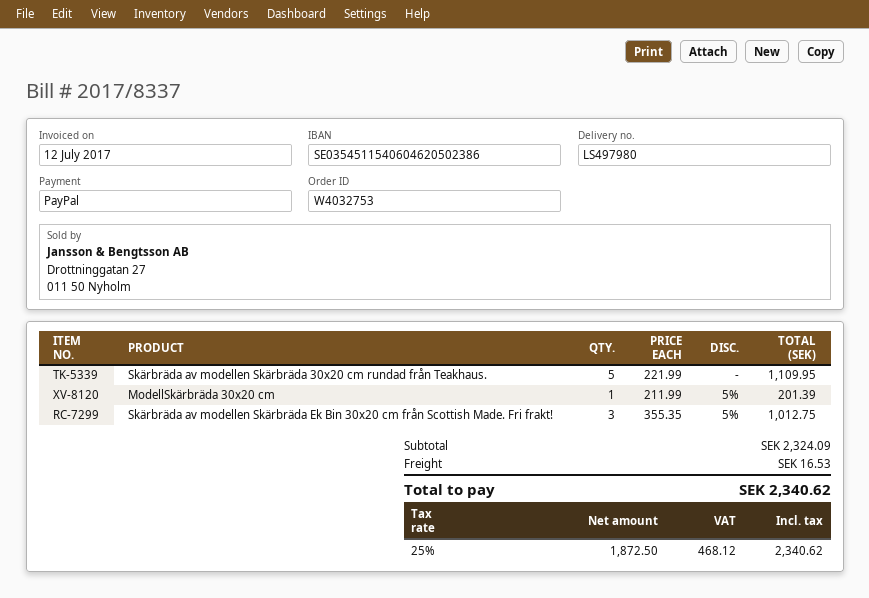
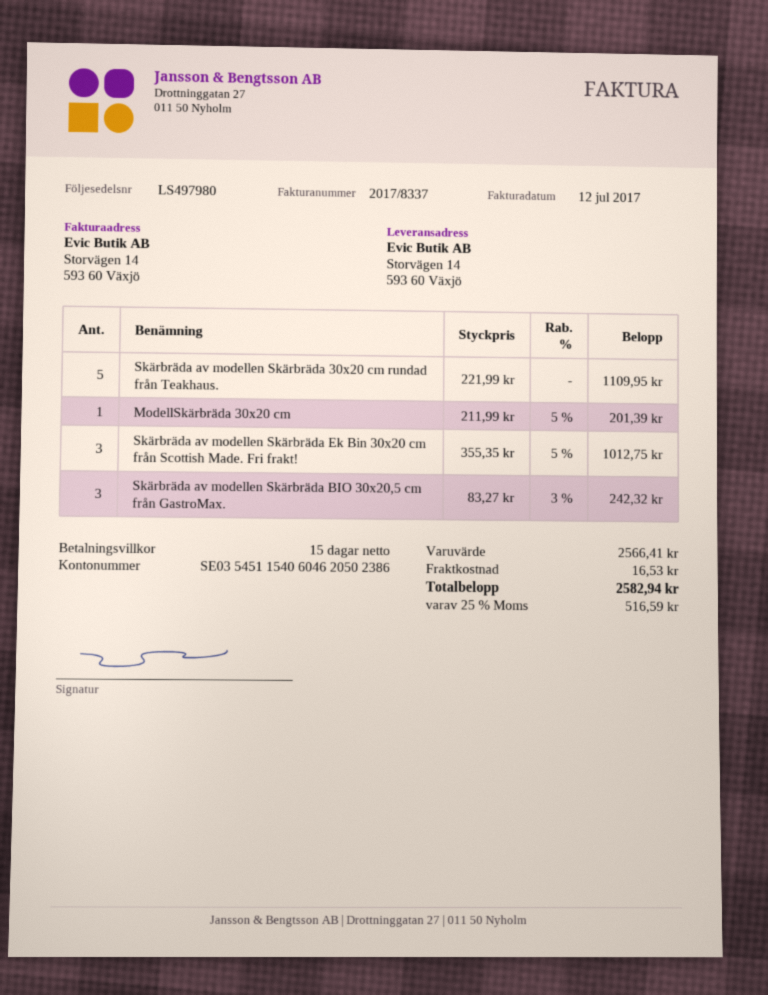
Skärbräda av modellen Skärbräda BIO 30x20,5 cm från GastroMax.: none -> 3 x 83.27 - 3% = 242.32
subtotal: 2324.09 -> 2566.41
tax: 25% = 468.12 -> 25% = 516.59
total: 2340.62 -> 2582.94

